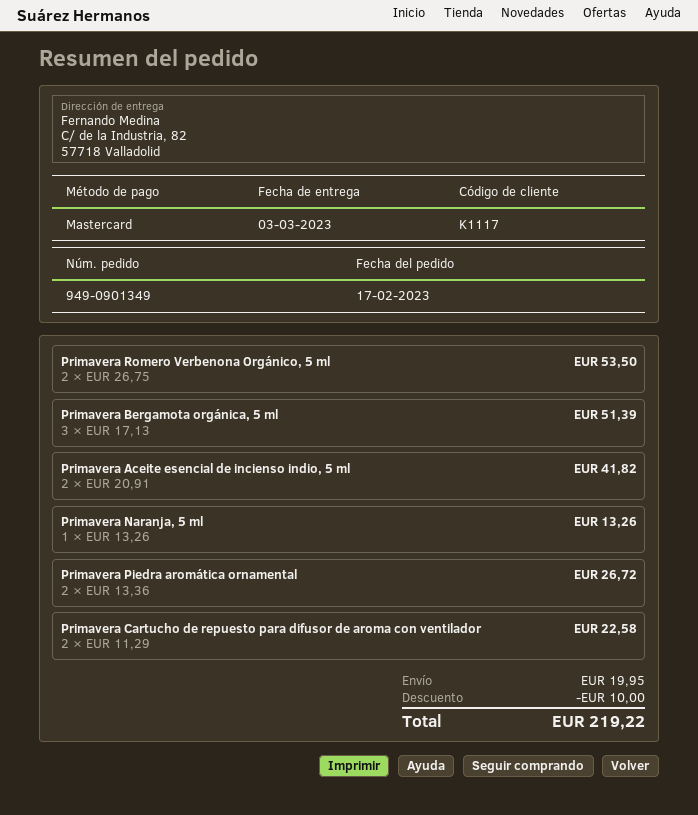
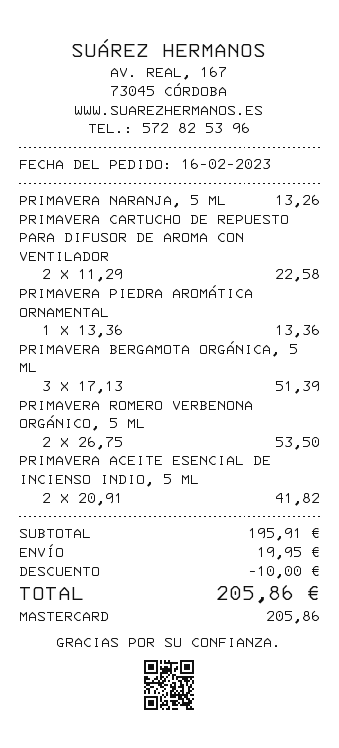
order date: 2023-02-17 -> 2023-02-16
Primavera Piedra aromática ornamental: 2 x 13.36 = 26.72 -> 1 x 13.36 = 13.36
total: 219.22 -> 205.86

